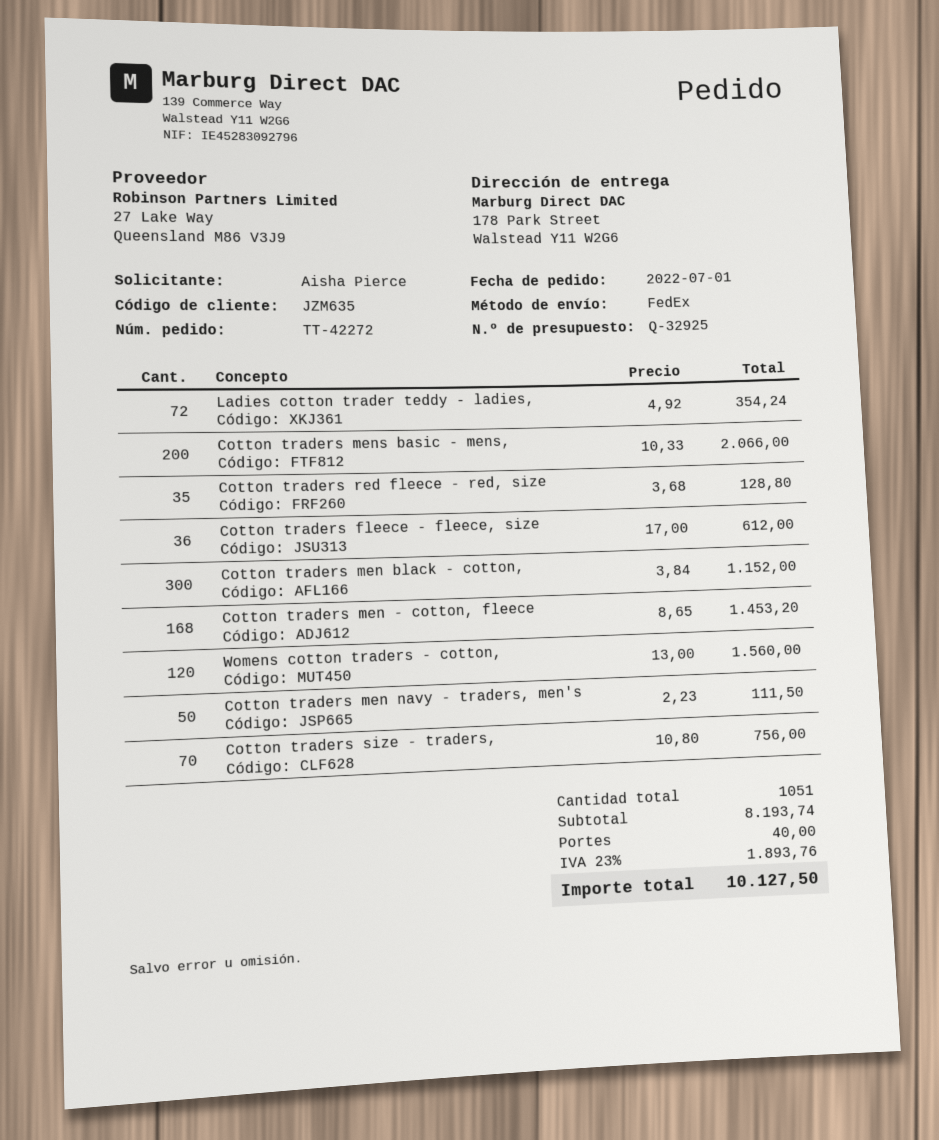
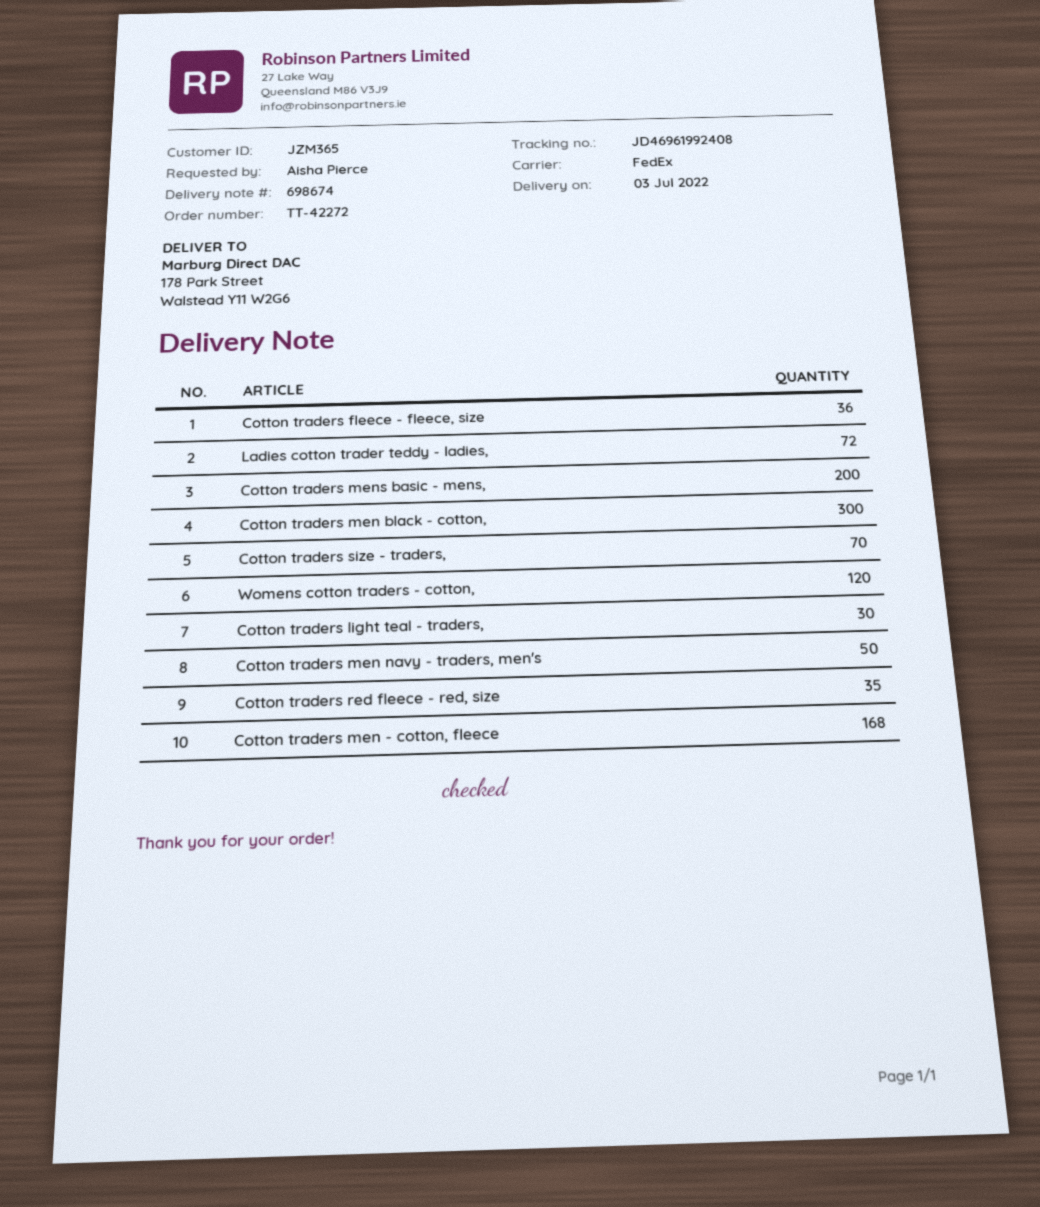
customer number: JZM635 -> JZM365
Cotton traders light teal - traders,: none -> 30

